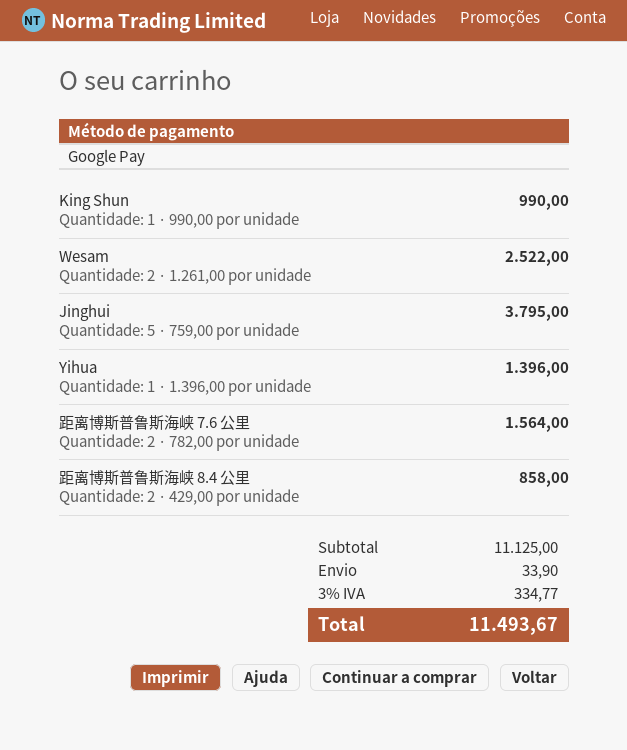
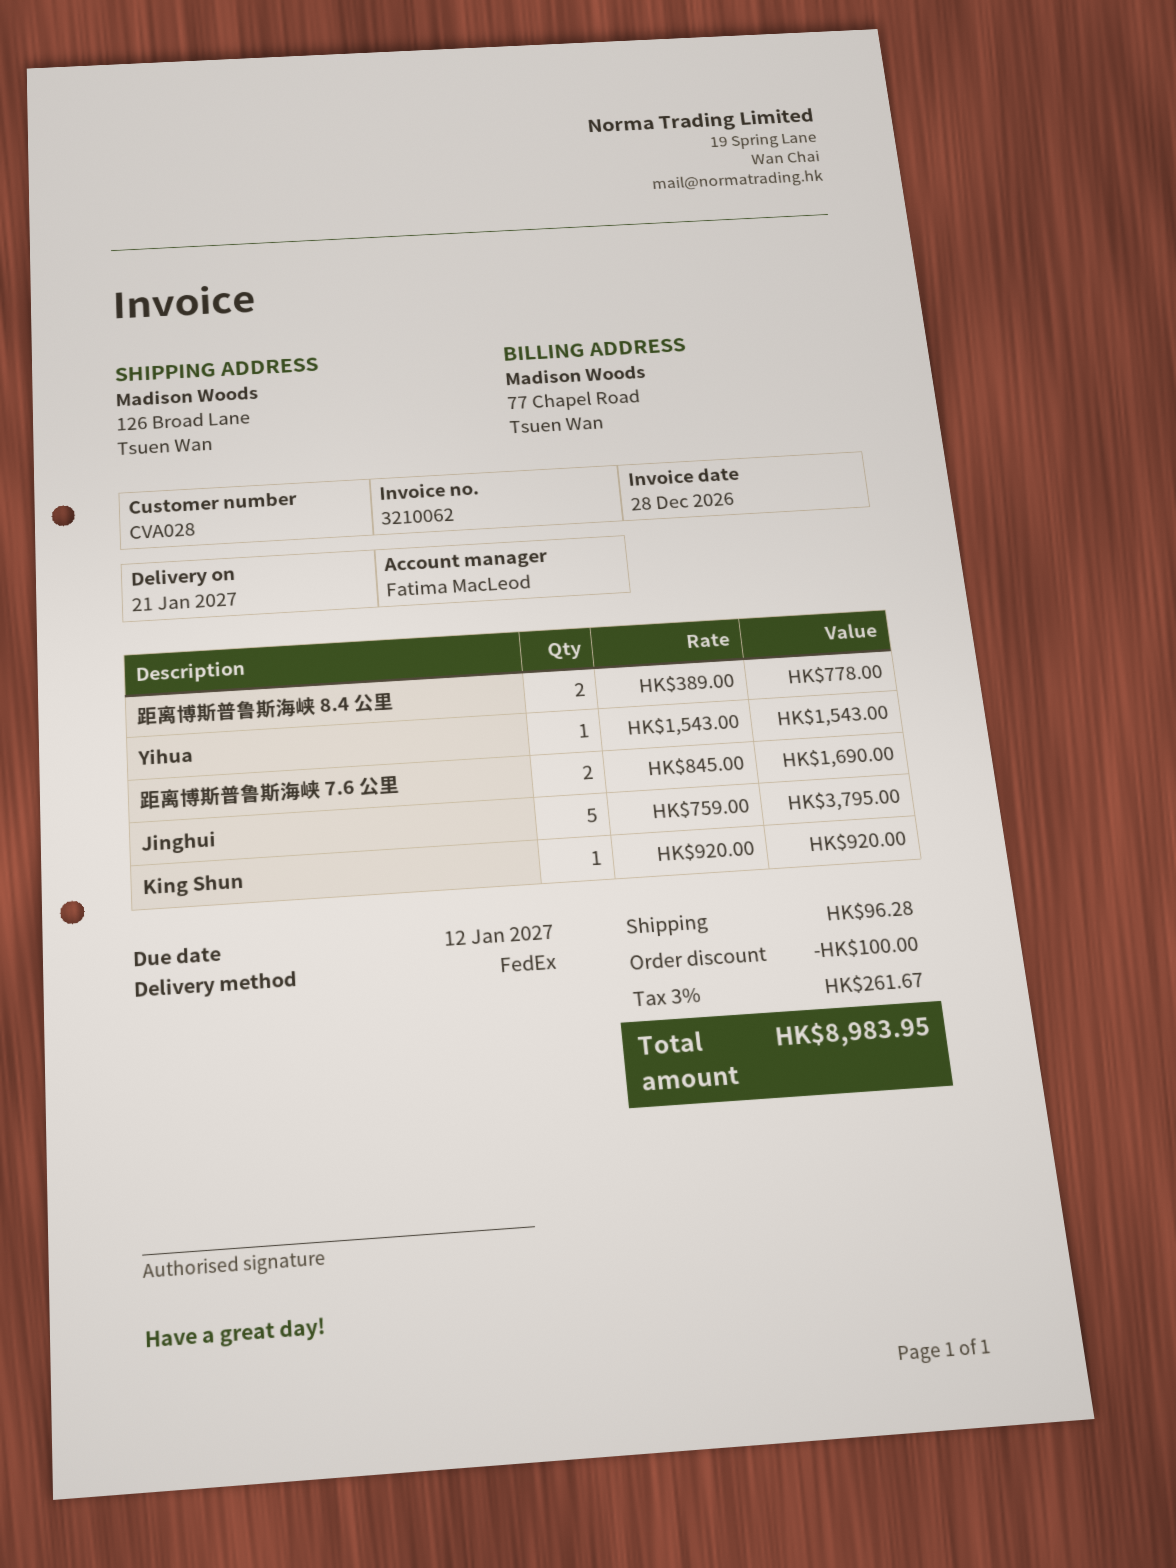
King Shun: 1 x 990.00 = 990.00 -> 1 x 920.00 = 920.00
Wesam: 2 x 1261.00 = 2522.00 -> none
Yihua: 1 x 1396.00 = 1396.00 -> 1 x 1543.00 = 1543.00
距离博斯普鲁斯海峡 7.6 公里: 2 x 782.00 = 1564.00 -> 2 x 845.00 = 1690.00
距离博斯普鲁斯海峡 8.4 公里: 2 x 429.00 = 858.00 -> 2 x 389.00 = 778.00
discount: none -> 100.00
shipping: 33.90 -> 96.28
tax: 3% = 334.77 -> 3% = 261.67
total: 11493.67 -> 8983.95

